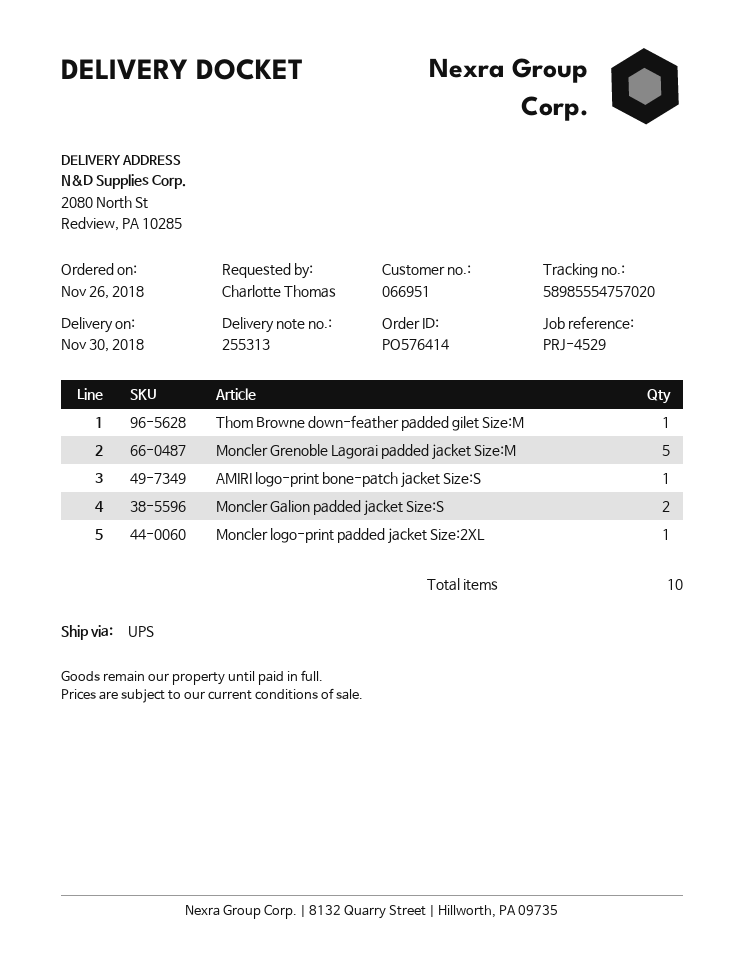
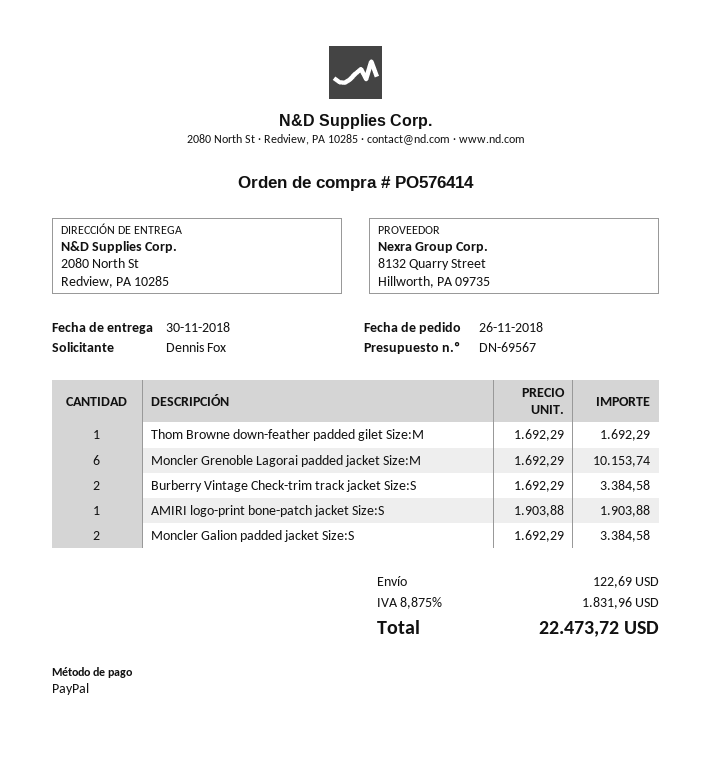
ordered by: Charlotte Thomas -> Dennis Fox
Moncler Grenoble Lagorai padded jacket Size:M: 5 -> 6
Moncler logo-print padded jacket Size:2XL: 1 -> none
Burberry Vintage Check-trim track jacket Size:S: none -> 2

